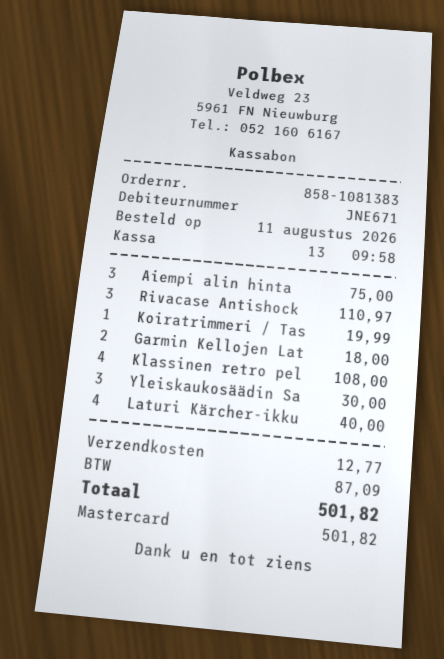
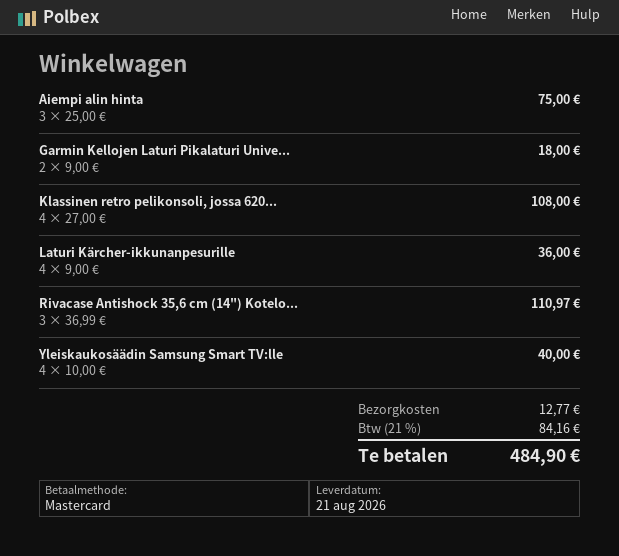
Koiratrimmeri / Tas: 1 for 19.99 -> none
Yleiskaukosäädin Sa: 3 for 30.00 -> 4 for 40.00
Laturi Kärcher-ikku: 4 for 40.00 -> 4 for 36.00
tax: 87.09 -> 84.16
total: 501.82 -> 484.90

